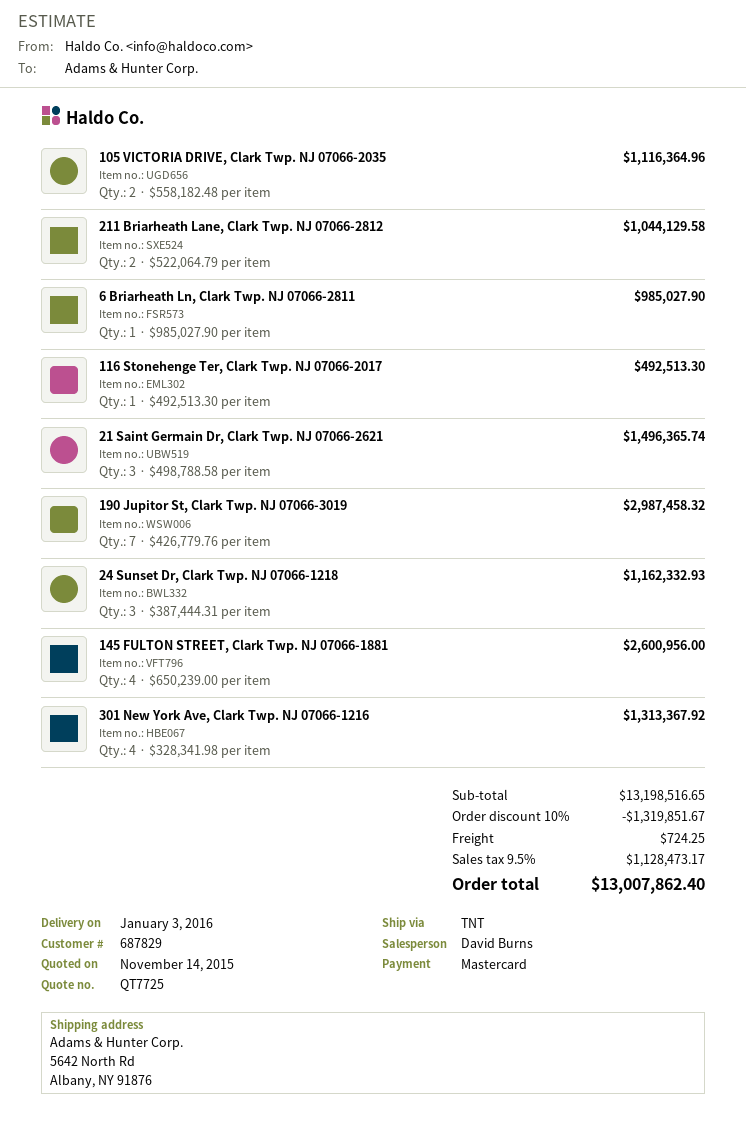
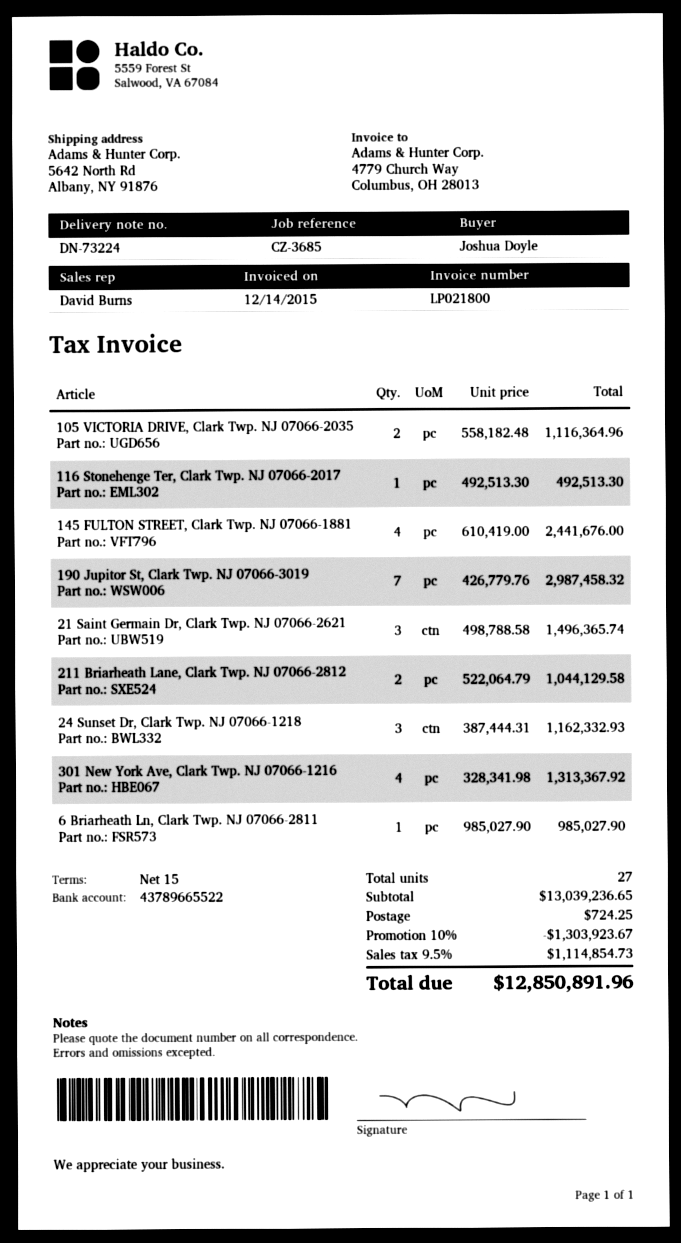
145 FULTON STREET, Clark Twp. NJ 07066-1881: 4 x 650239.00 = 2600956.00 -> 4 x 610419.00 = 2441676.00
subtotal: 13198516.65 -> 13039236.65
discount: 10% = 1319851.67 -> 10% = 1303923.67
tax: 9.5% = 1128473.17 -> 9.5% = 1114854.73
total: 13007862.40 -> 12850891.96

